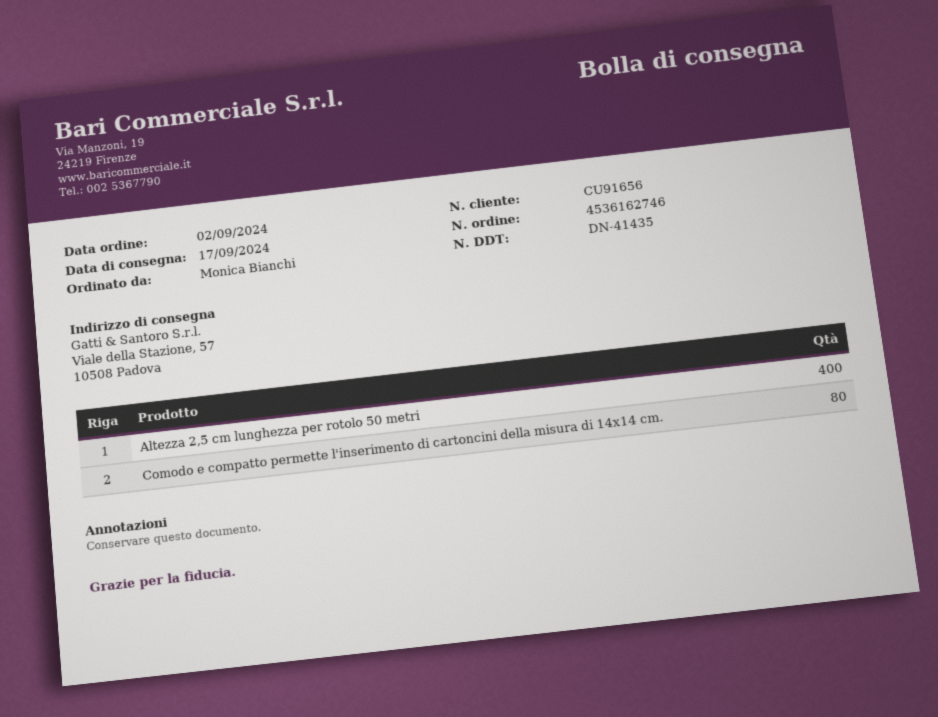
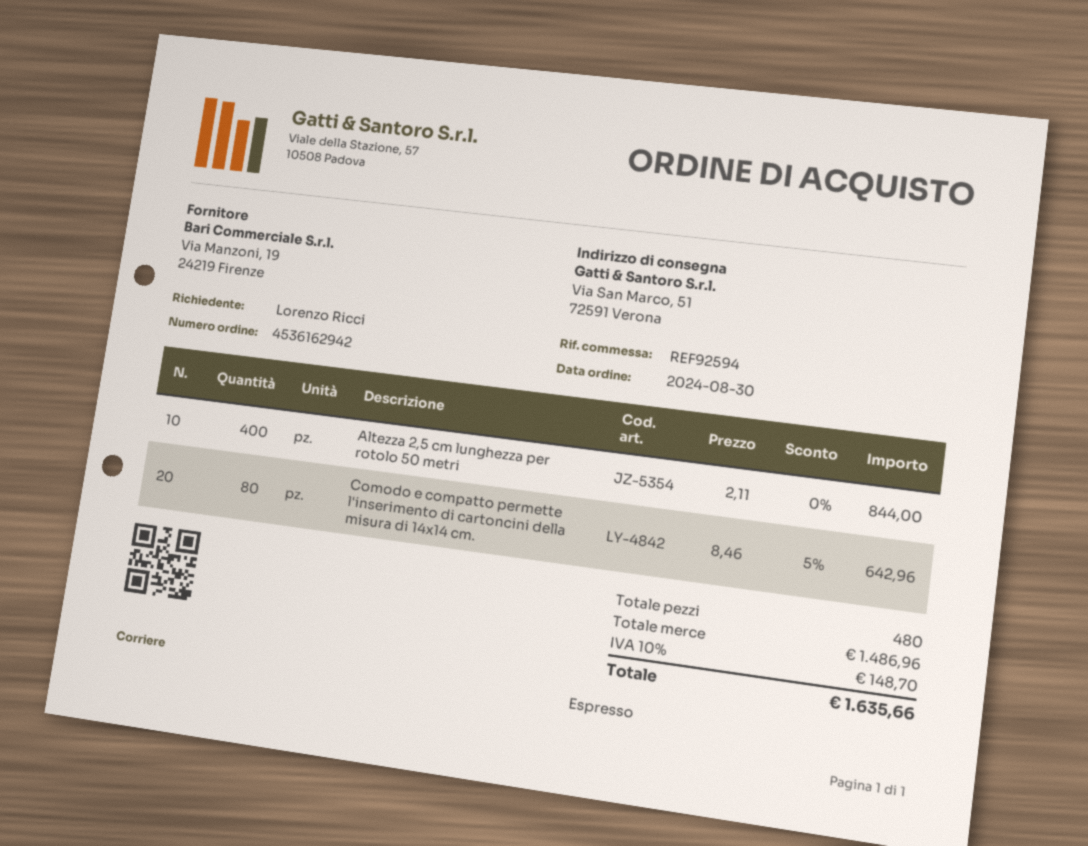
order number: 4536162746 -> 4536162942
order date: 2024-09-02 -> 2024-08-30
ordered by: Monica Bianchi -> Lorenzo Ricci
ship to: Viale della Stazione, 57, 10508 Padova -> Via San Marco, 51, 72591 Verona

